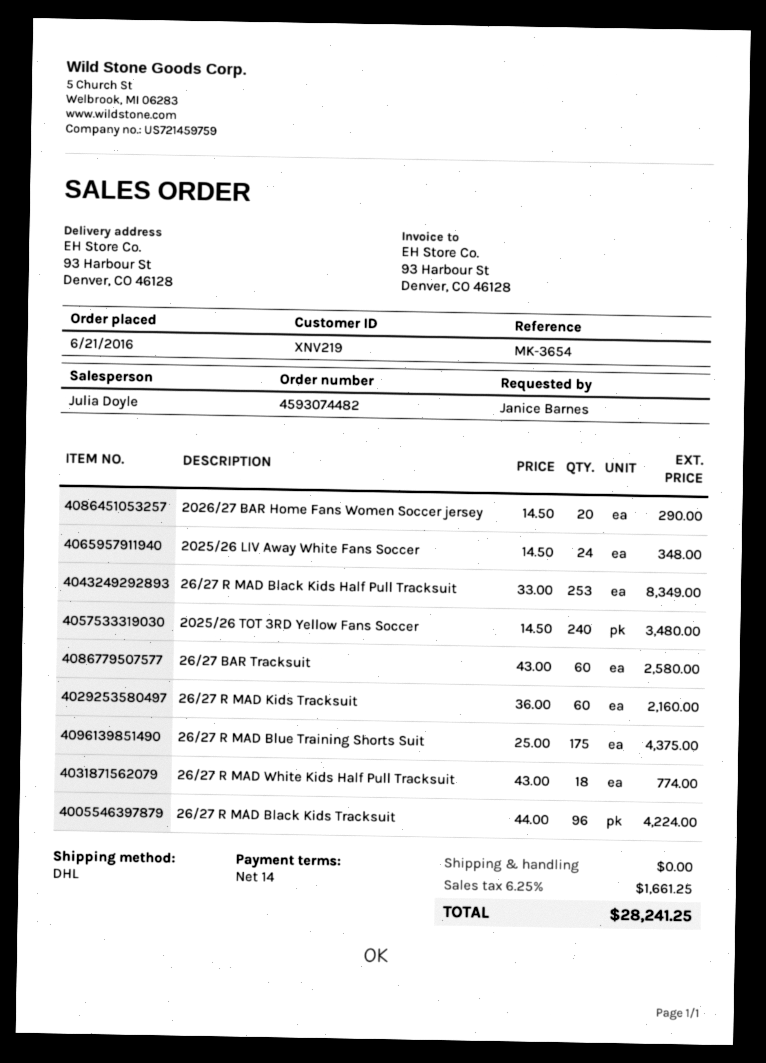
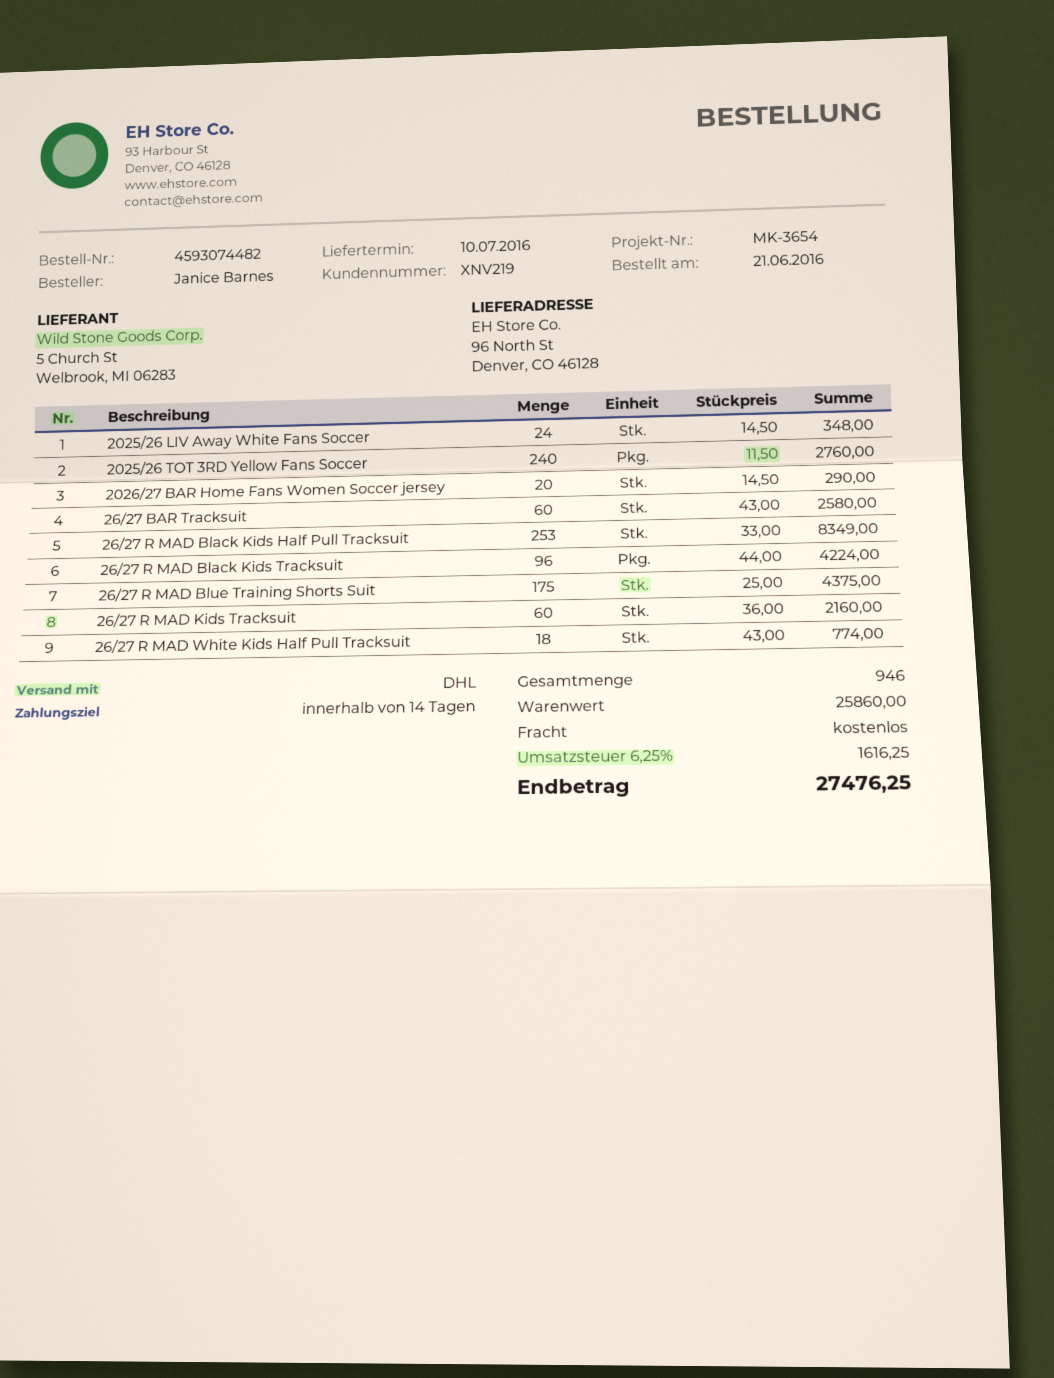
ship to: 93 Harbour St, Denver, CO 46128 -> 96 North St, Denver, CO 46128
2025/26 TOT 3RD Yellow Fans Soccer: 240 x 14.50 = 3480.00 -> 240 x 11.50 = 2760.00
tax: 6.25% = 1661.25 -> 6.25% = 1616.25
total: 28241.25 -> 27476.25

